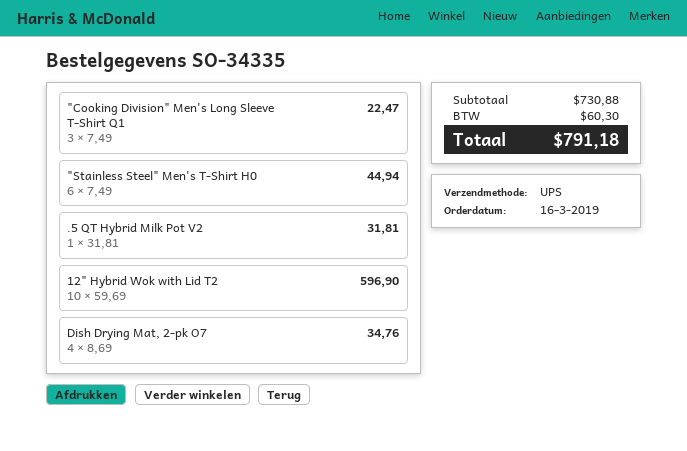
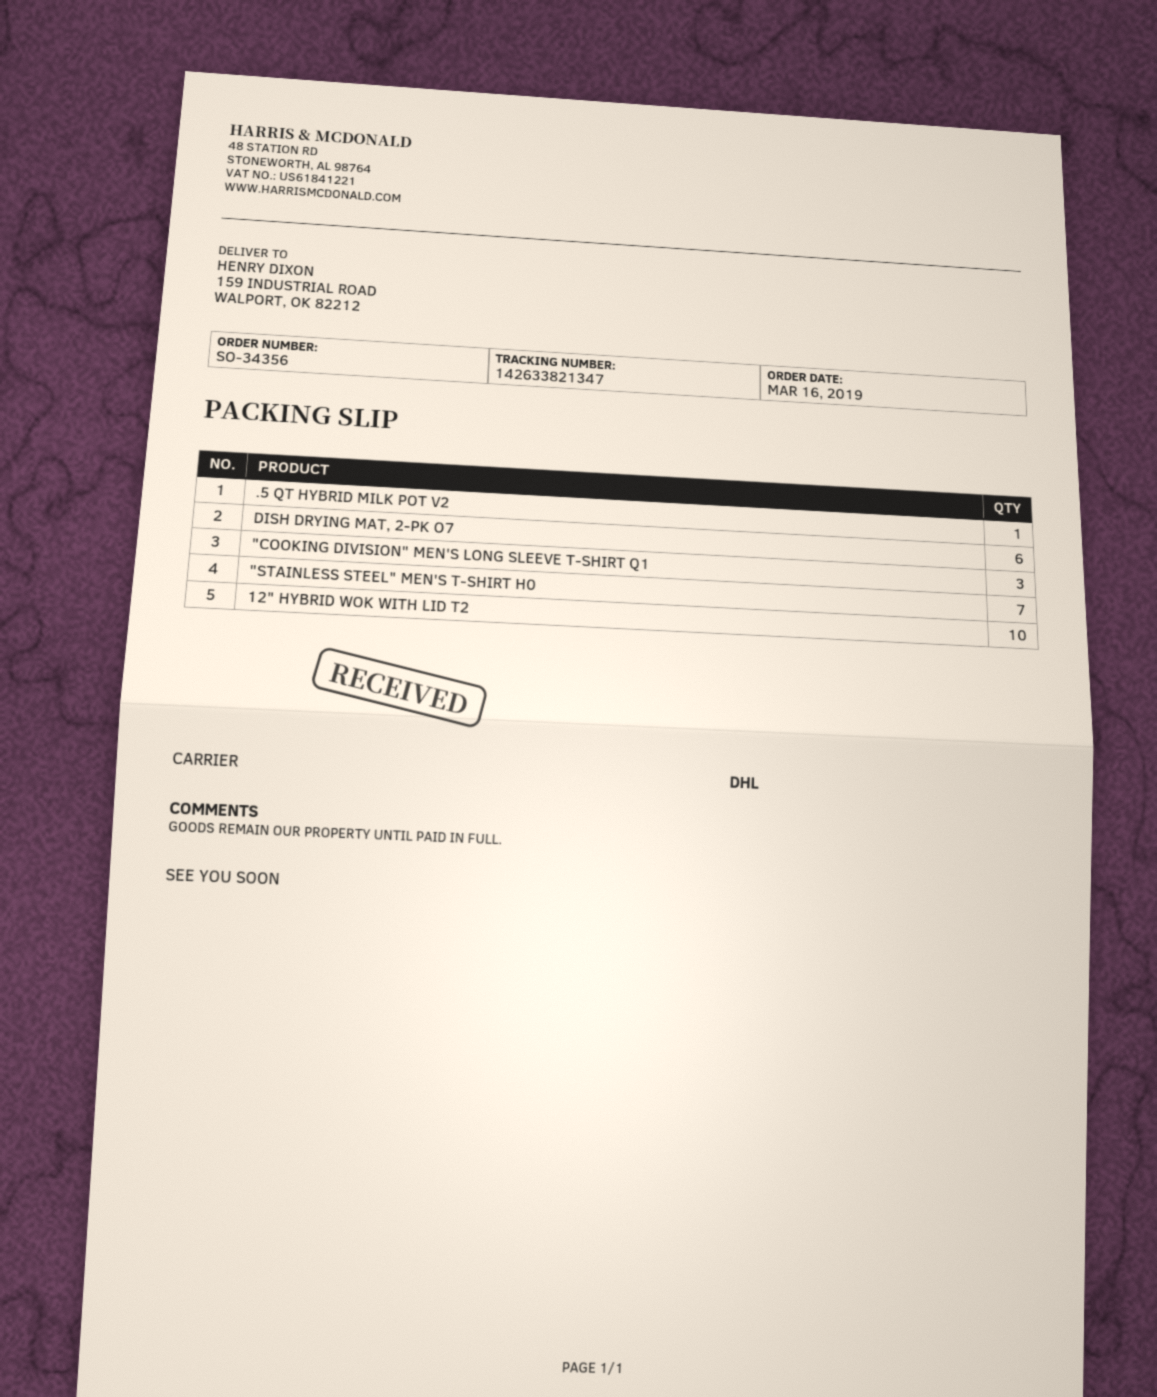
order number: SO-34335 -> SO-34356
shipping method: UPS -> DHL
"Stainless Steel" Men's T-Shirt H0: 6 -> 7
Dish Drying Mat, 2-pk O7: 4 -> 6

